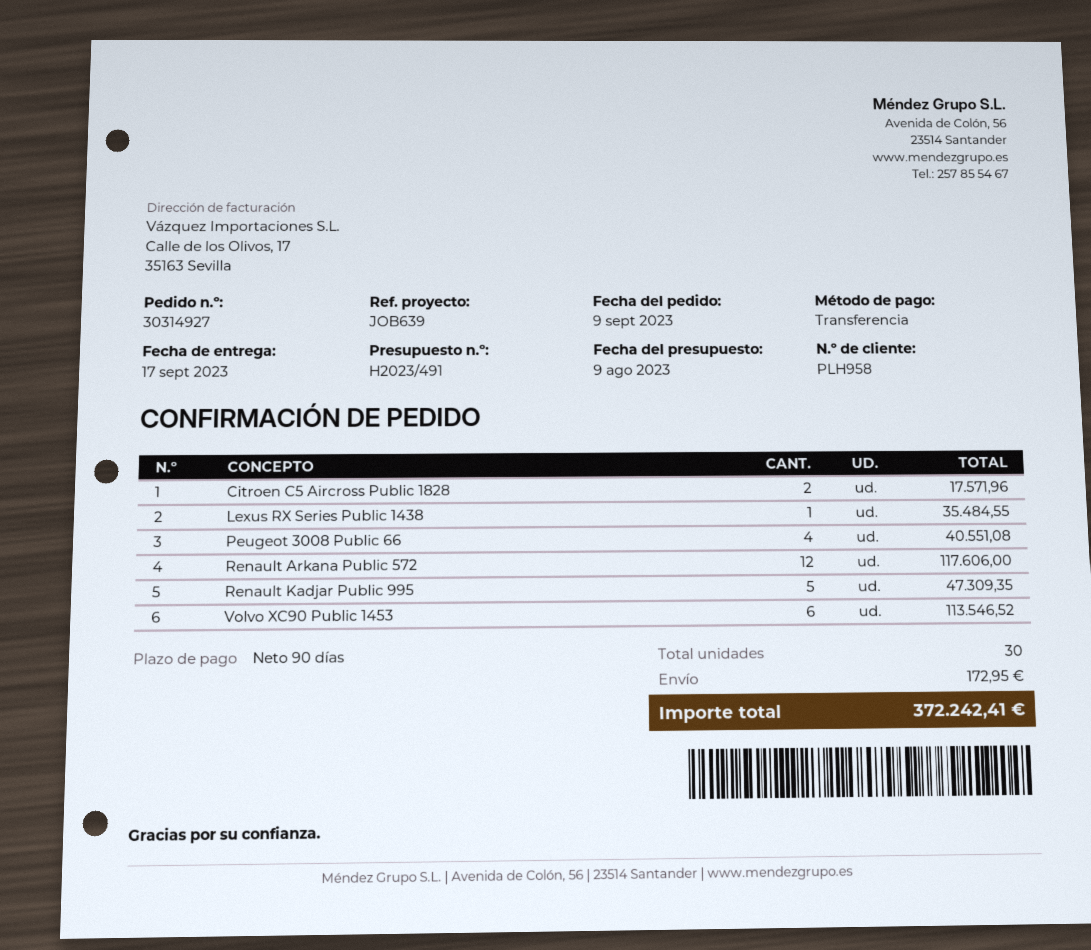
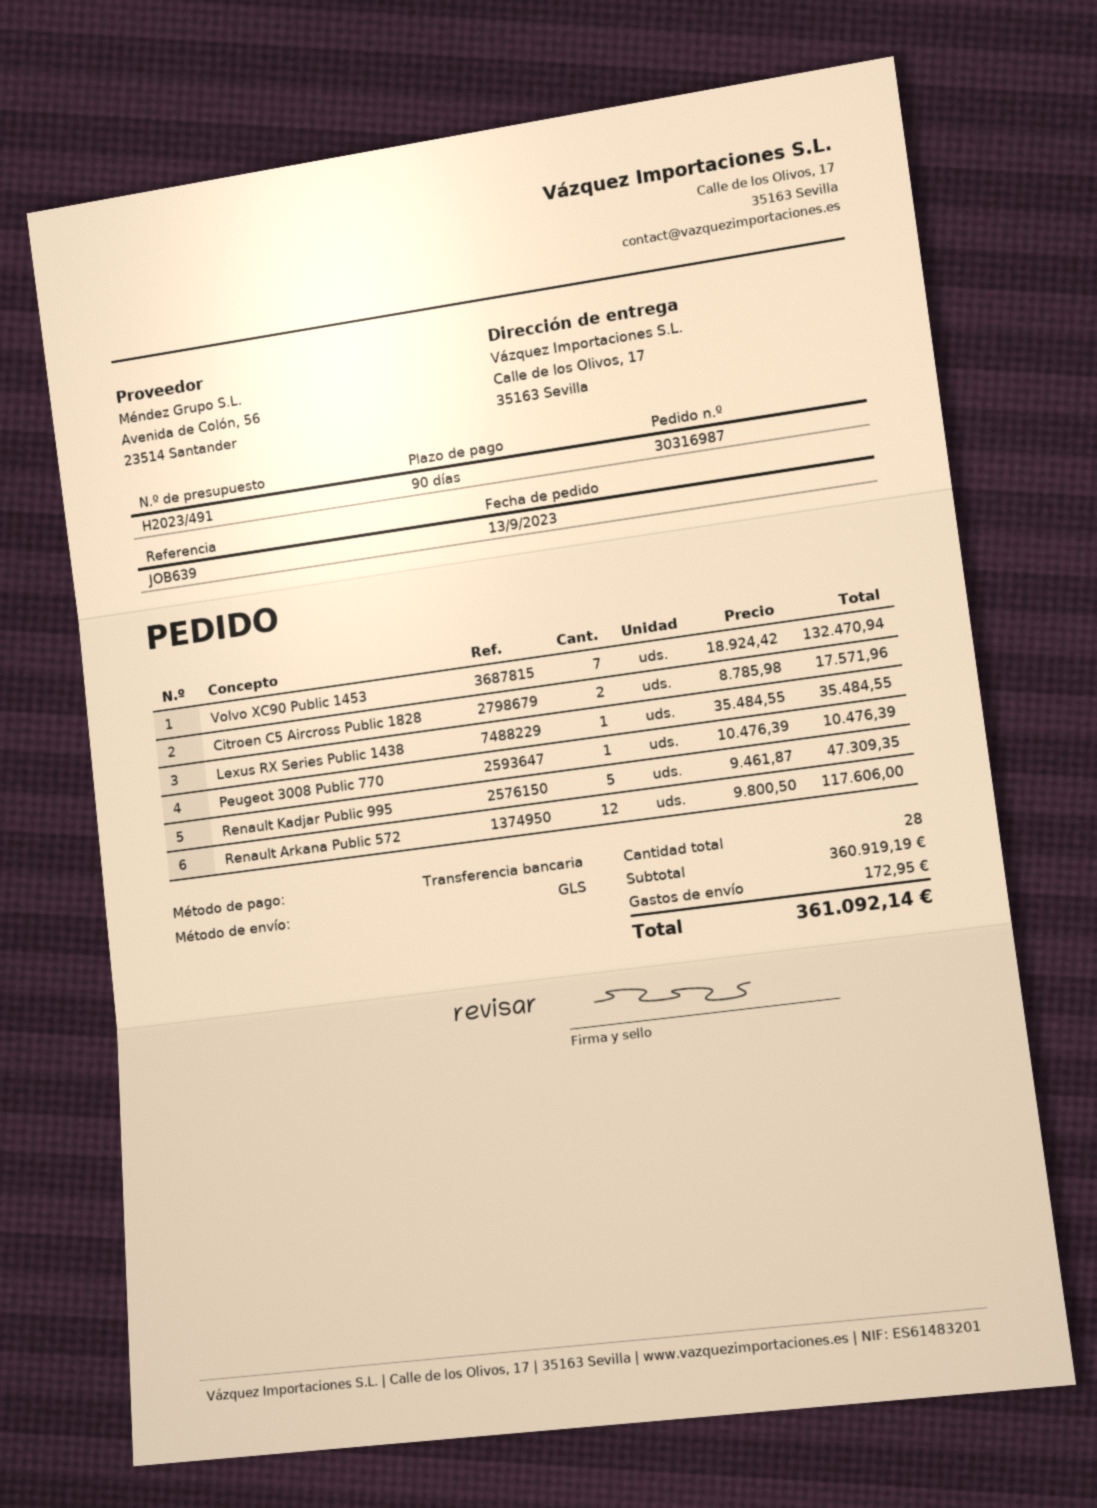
order number: 30314927 -> 30316987
order date: 2023-09-09 -> 2023-09-13
Peugeot 3008 Public 66: 4 for 40551.08 -> none
Volvo XC90 Public 1453: 6 for 113546.52 -> 7 for 132470.94
Peugeot 3008 Public 770: none -> 1 for 10476.39
total quantity: 30 -> 28
total: 372242.41 -> 361092.14

